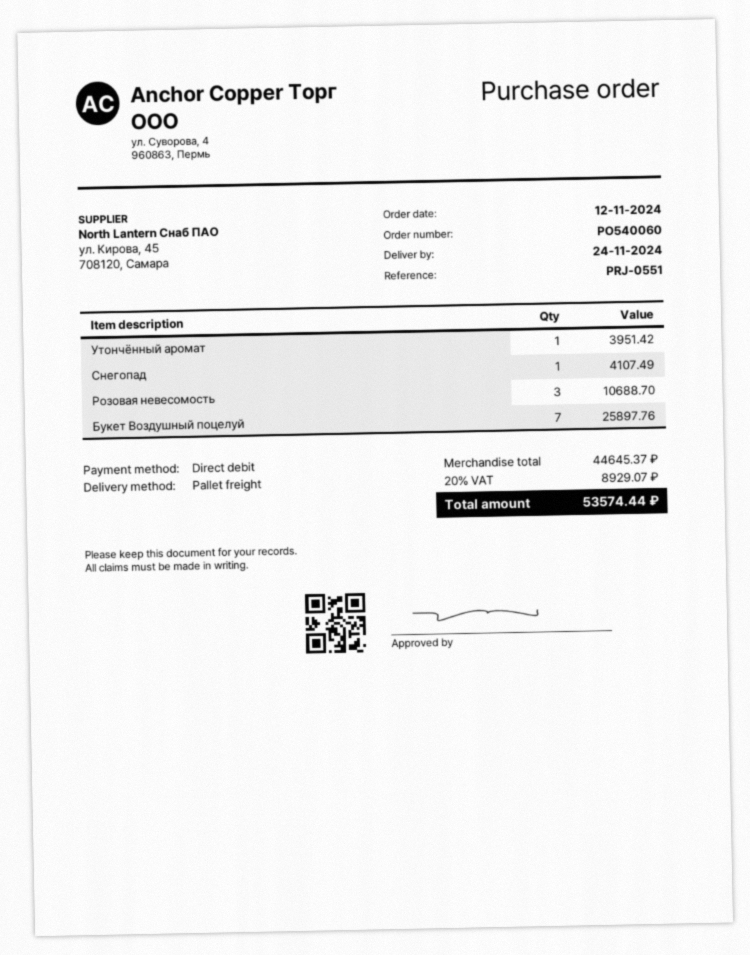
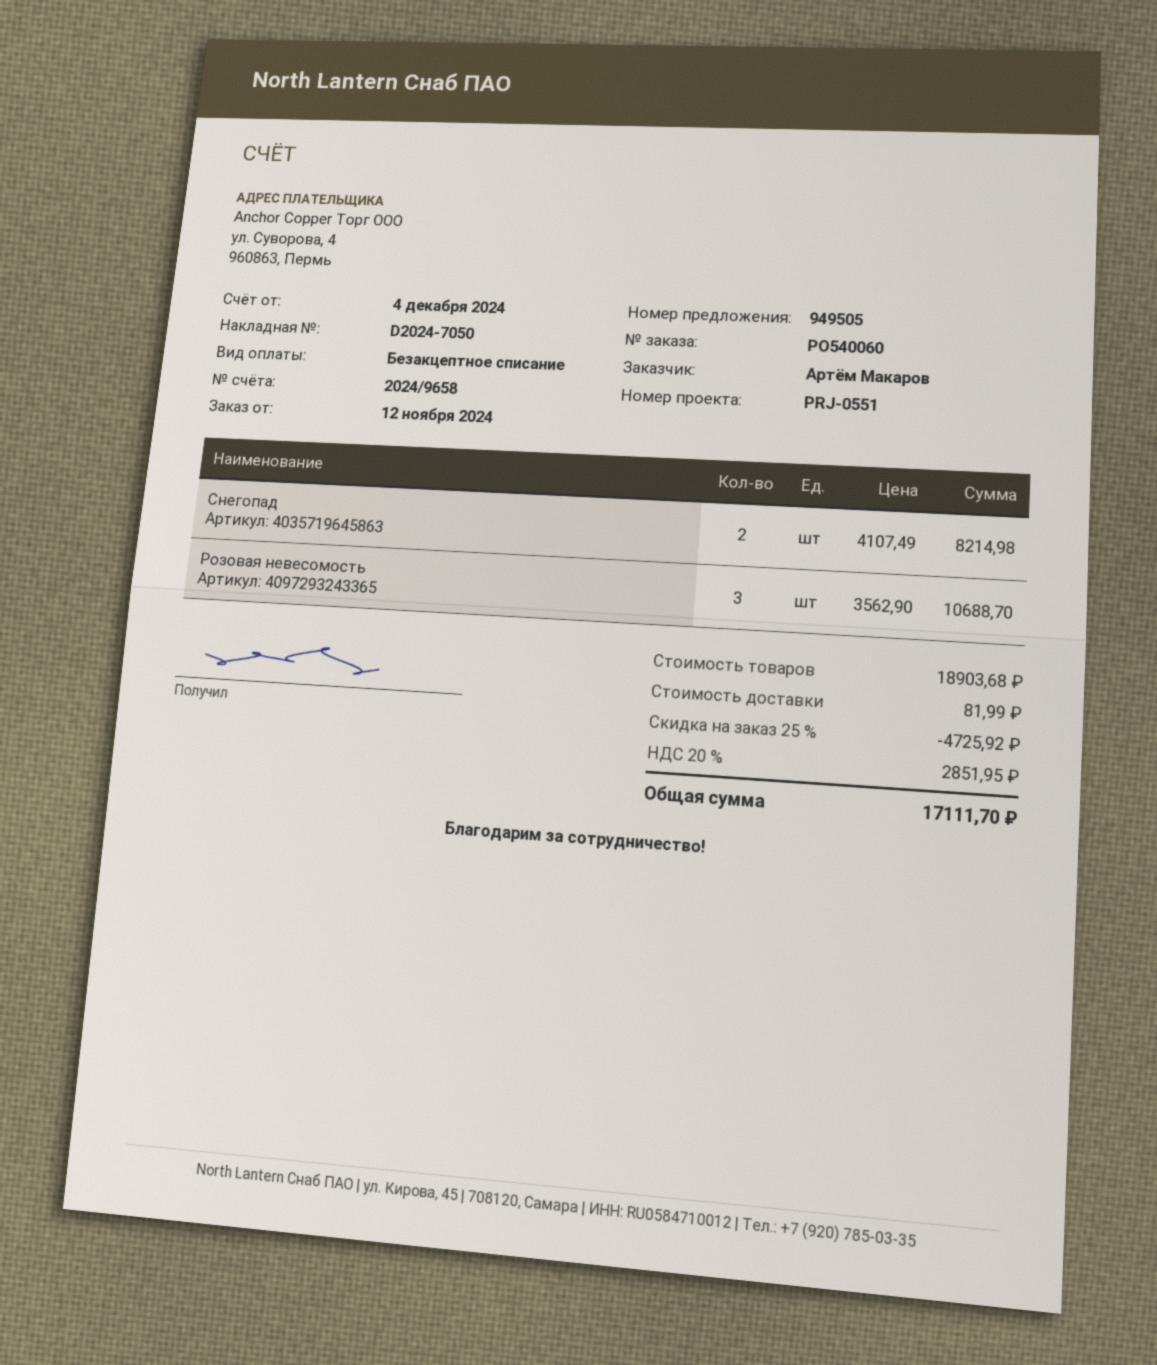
Утончённый аромат: 1 for 3951.42 -> none
Снегопад: 1 for 4107.49 -> 2 for 8214.98
Букет Воздушный поцелуй: 7 for 25897.76 -> none
subtotal: 44645.37 -> 18903.68
discount: none -> 25% = 4725.92
shipping: none -> 81.99
tax: 20% = 8929.07 -> 20% = 2851.95
total: 53574.44 -> 17111.70

